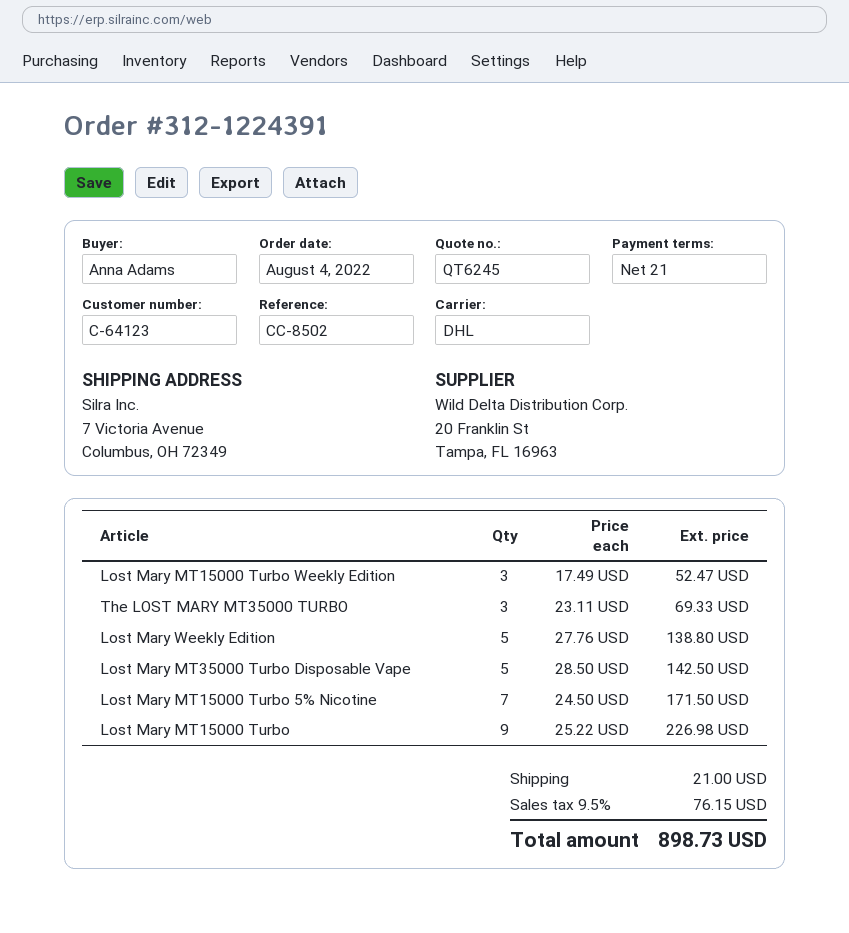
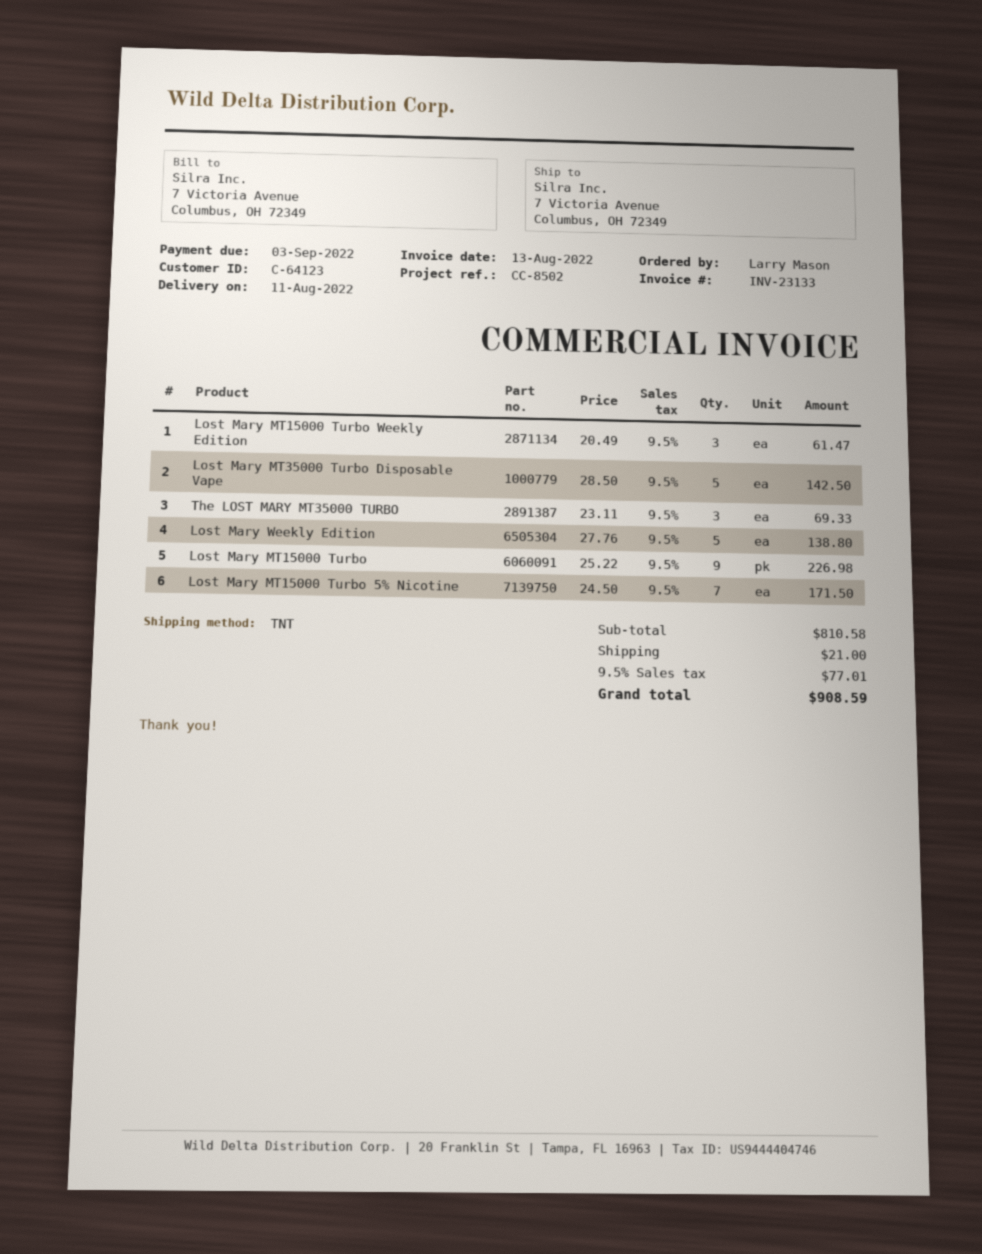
ordered by: Anna Adams -> Larry Mason
shipping method: DHL -> TNT
Lost Mary MT15000 Turbo Weekly Edition: 3 x 17.49 = 52.47 -> 3 x 20.49 = 61.47
tax: 9.5% = 76.15 -> 9.5% = 77.01
total: 898.73 -> 908.59

